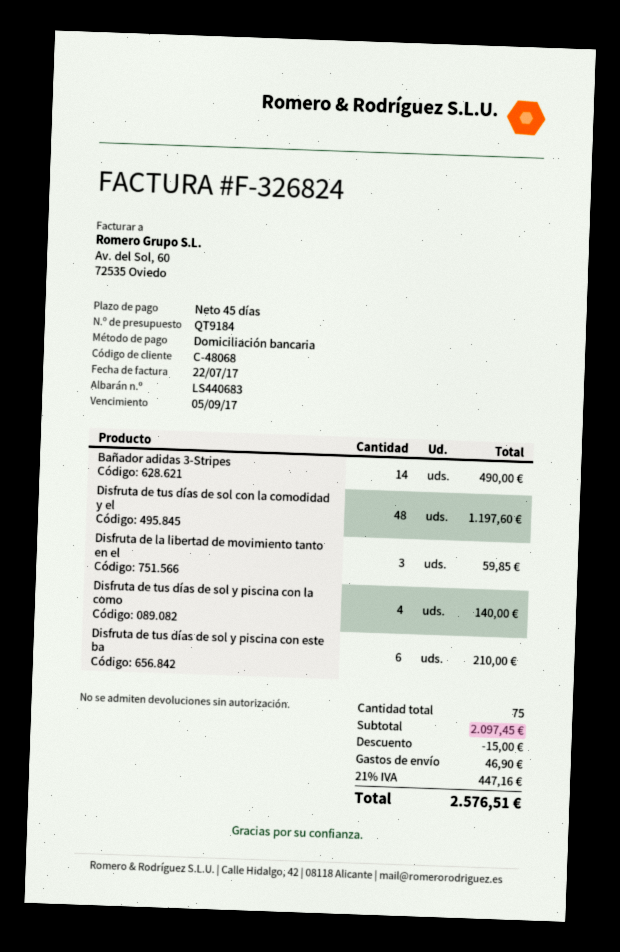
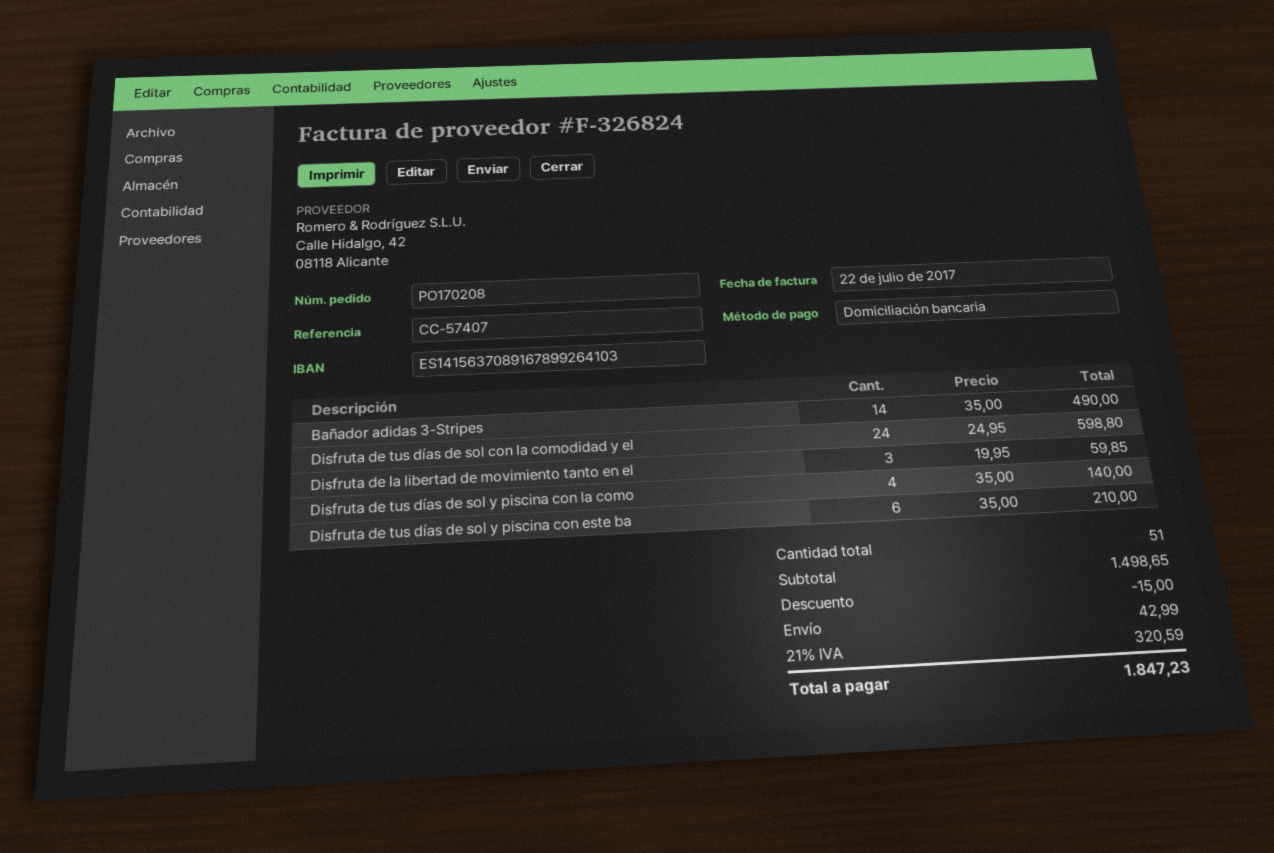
Disfruta de tus días de sol con la comodidad y el: 48 for 1197.60 -> 24 for 598.80
total quantity: 75 -> 51
subtotal: 2097.45 -> 1498.65
shipping: 46.90 -> 42.99
tax: 21% = 447.16 -> 21% = 320.59
total: 2576.51 -> 1847.23

